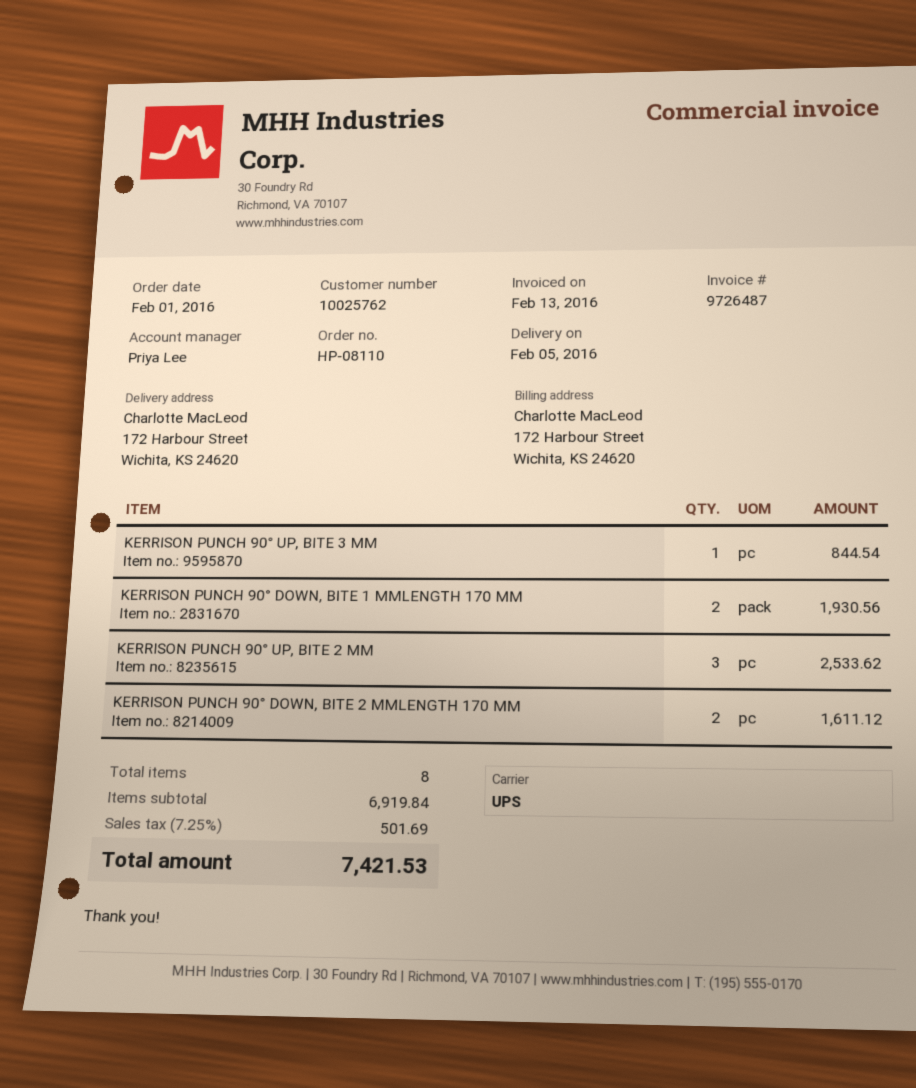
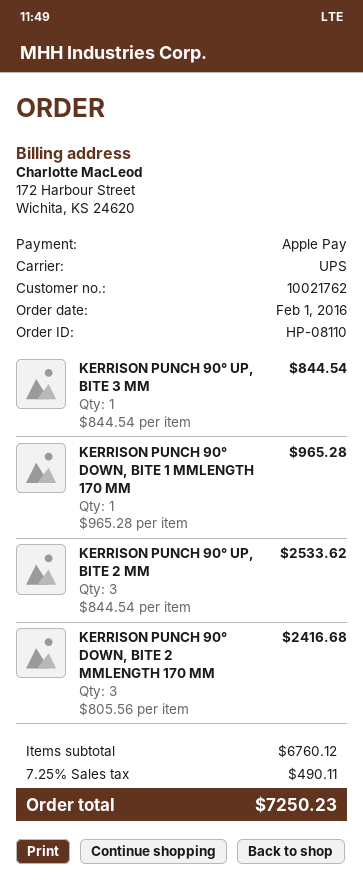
customer number: 10025762 -> 10021762
KERRISON PUNCH 90° DOWN, BITE 1 MMLENGTH 170 MM: 2 for 1930.56 -> 1 for 965.28
KERRISON PUNCH 90° DOWN, BITE 2 MMLENGTH 170 MM: 2 for 1611.12 -> 3 for 2416.68
subtotal: 6919.84 -> 6760.12
tax: 7.25% = 501.69 -> 7.25% = 490.11
total: 7421.53 -> 7250.23

